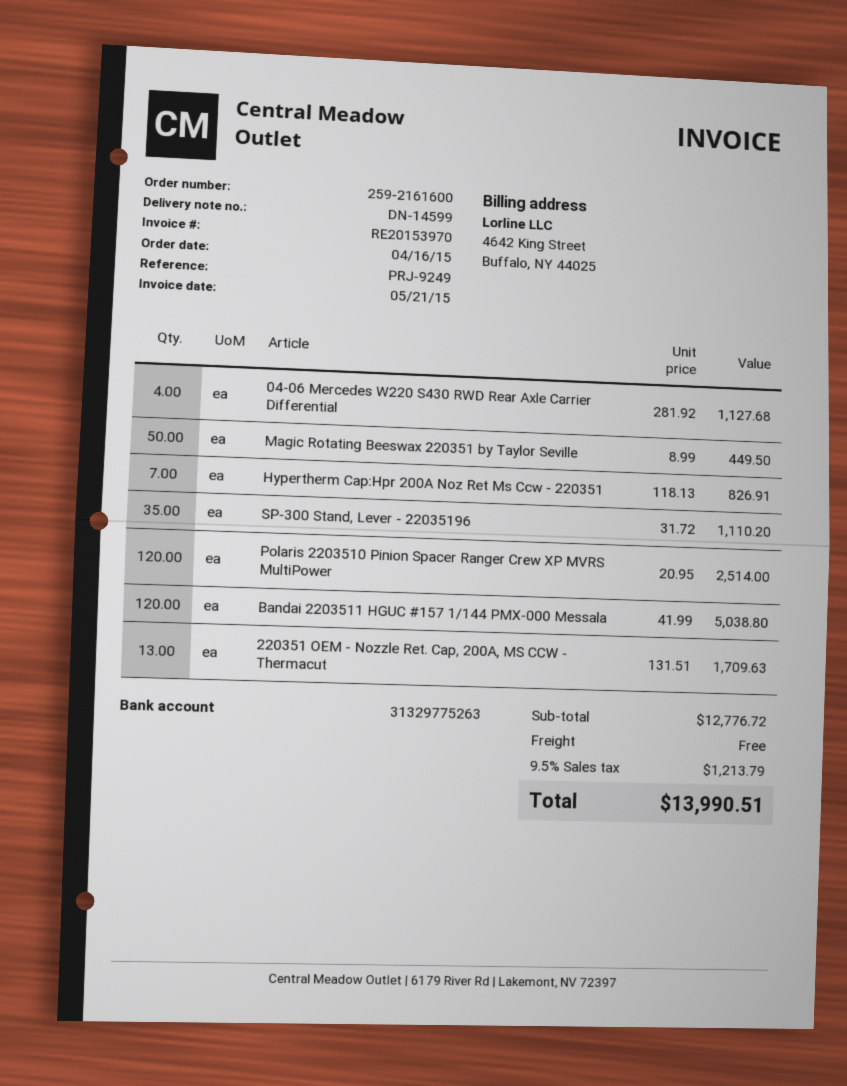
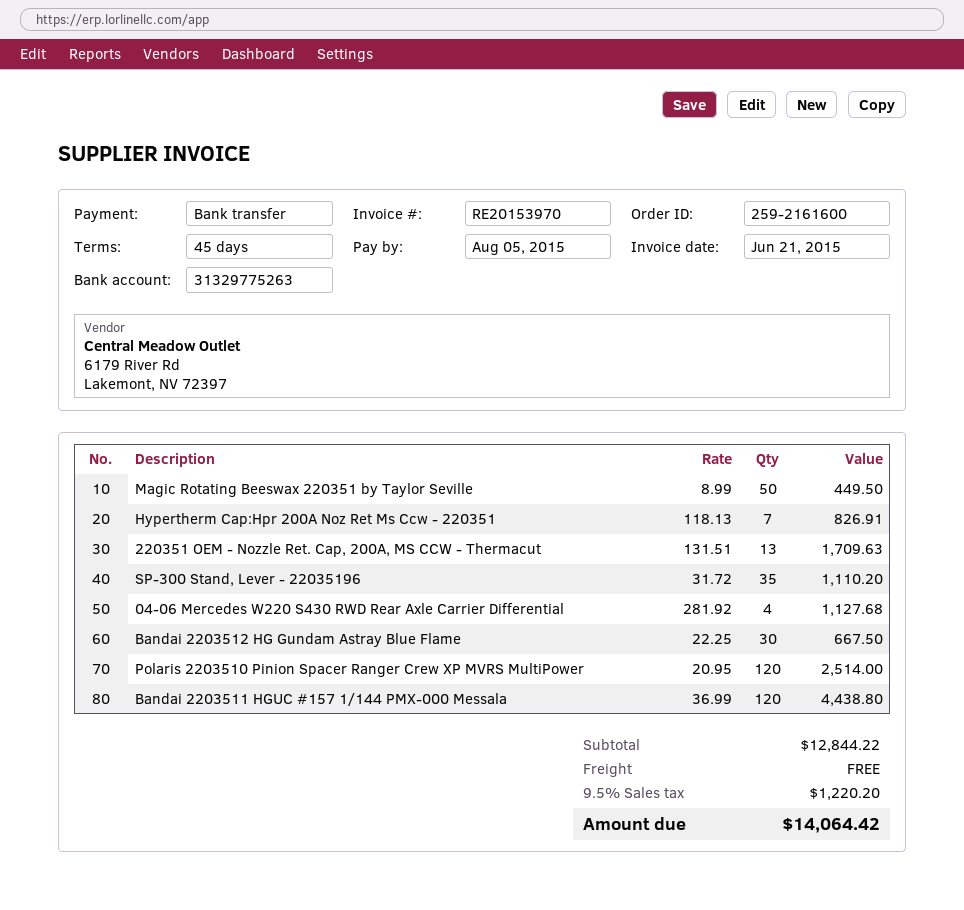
invoice date: 2015-05-21 -> 2015-06-21
Bandai 2203511 HGUC #157 1/144 PMX-000 Messala: 120 x 41.99 = 5038.80 -> 120 x 36.99 = 4438.80
Bandai 2203512 HG Gundam Astray Blue Flame: none -> 30 x 22.25 = 667.50
subtotal: 12776.72 -> 12844.22
tax: 9.5% = 1213.79 -> 9.5% = 1220.20
total: 13990.51 -> 14064.42

